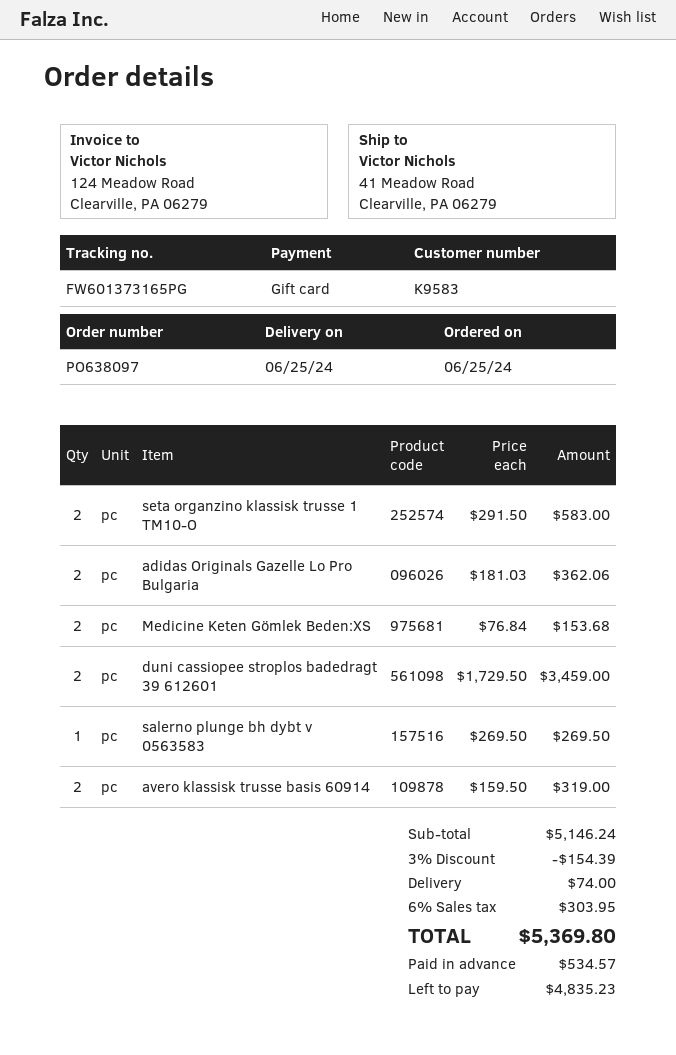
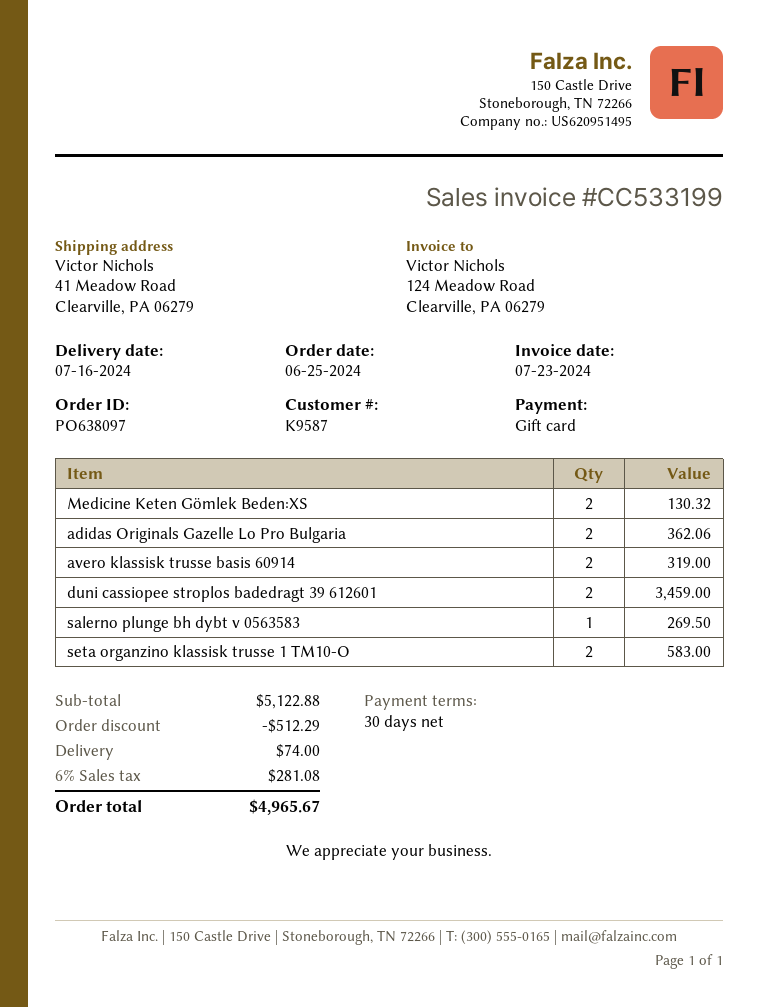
delivery date: 2024-06-25 -> 2024-07-16
customer number: K9583 -> K9587
Medicine Keten Gömlek Beden:XS: 2 for 153.68 -> 2 for 130.32
subtotal: 5146.24 -> 5122.88
discount: 154.39 -> 512.29
tax: 6% = 303.95 -> 6% = 281.08
total: 5369.80 -> 4965.67

